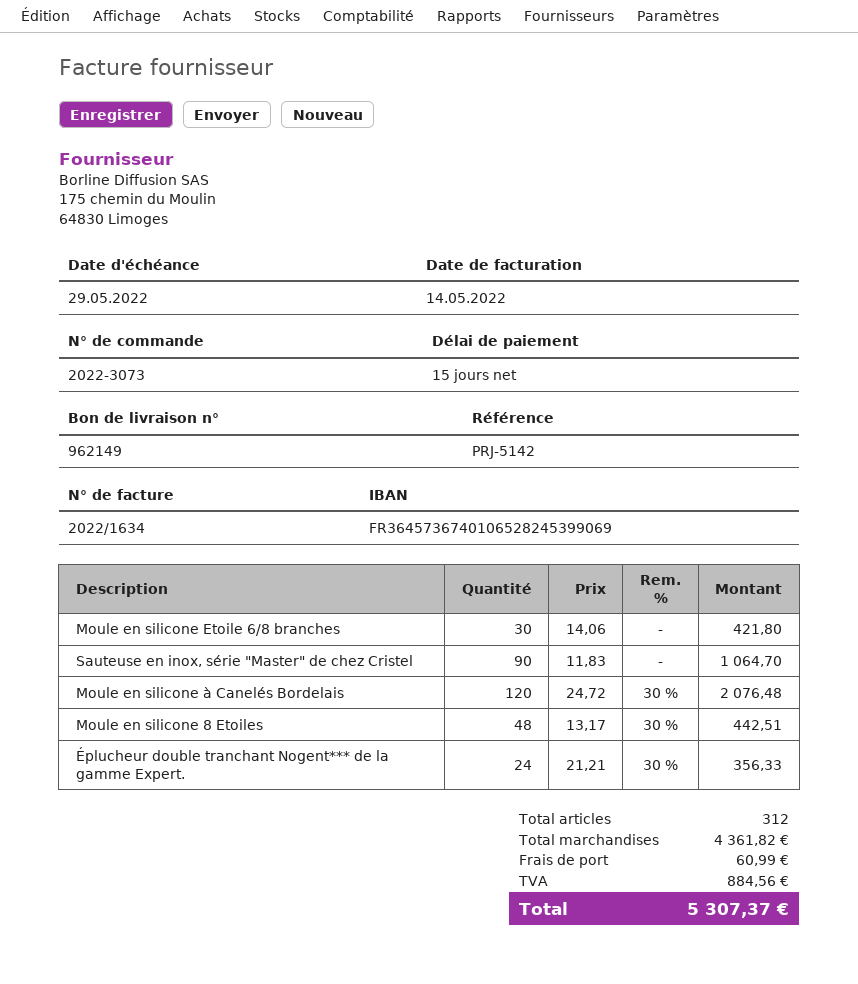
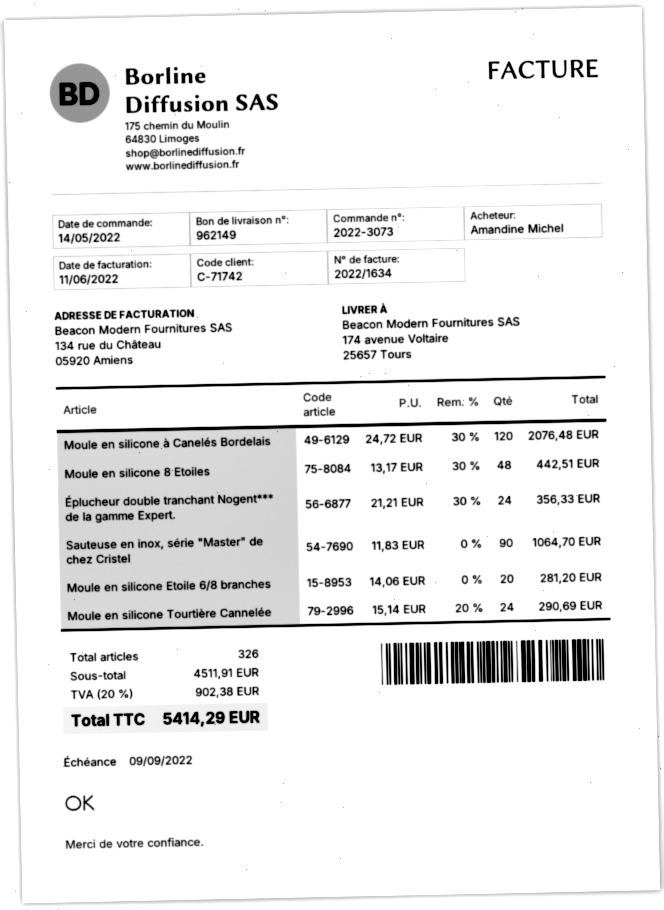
invoice date: 2022-05-14 -> 2022-06-11
due date: 2022-05-29 -> 2022-09-09
Moule en silicone Etoile 6/8 branches: 30 x 14.06 = 421.80 -> 20 x 14.06 = 281.20
Moule en silicone Tourtière Cannelée: none -> 24 x 15.14 - 20% = 290.69
total quantity: 312 -> 326
subtotal: 4361.82 -> 4511.91
shipping: 60.99 -> none
tax: 884.56 -> 902.38
total: 5307.37 -> 5414.29

